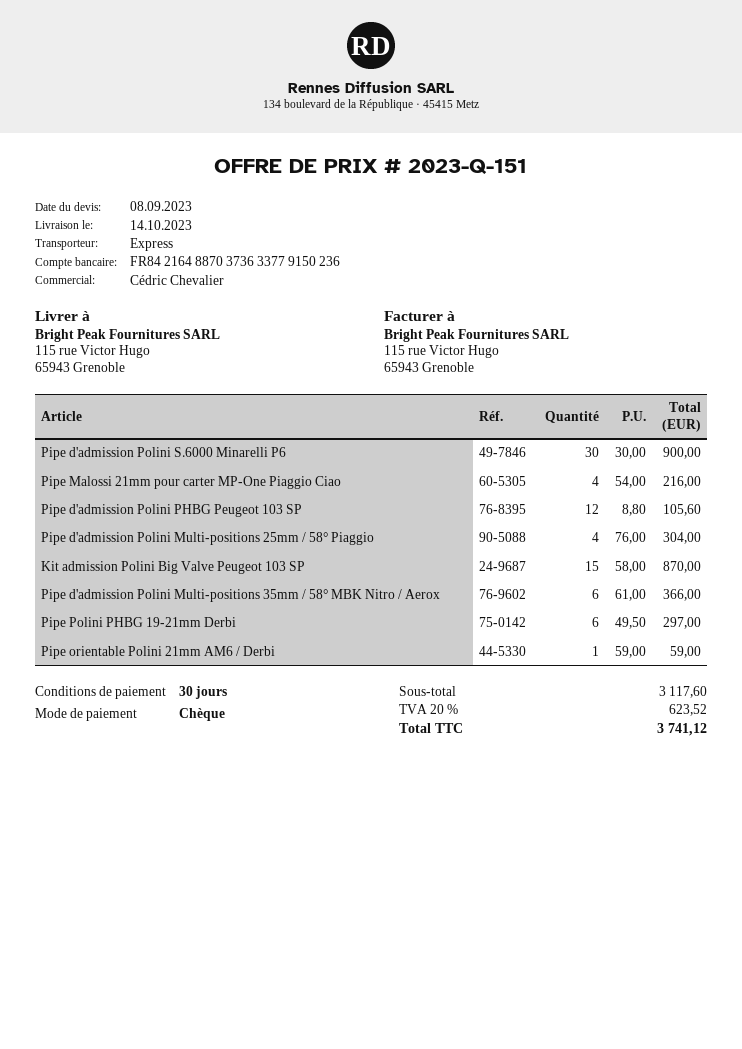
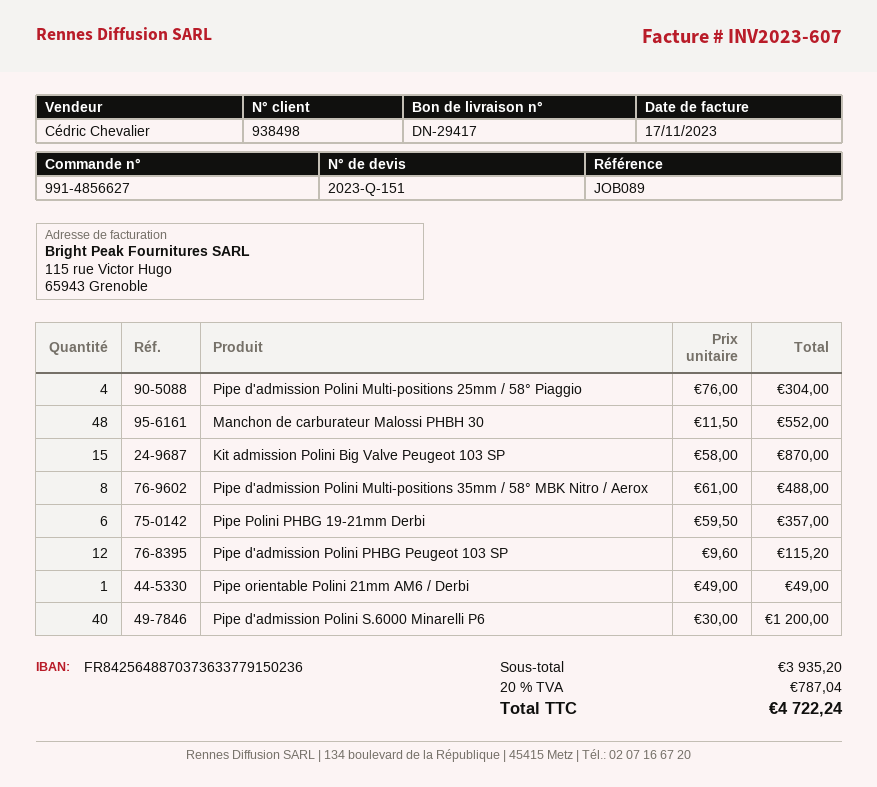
bank account: FR8421648870373633779150236 -> FR8425648870373633779150236
Pipe d'admission Polini S.6000 Minarelli P6: 30 x 30.00 = 900.00 -> 40 x 30.00 = 1200.00
Pipe Malossi 21mm pour carter MP-One Piaggio Ciao: 4 x 54.00 = 216.00 -> none
Pipe d'admission Polini PHBG Peugeot 103 SP: 12 x 8.80 = 105.60 -> 12 x 9.60 = 115.20
Pipe d'admission Polini Multi-positions 35mm / 58° MBK Nitro / Aerox: 6 x 61.00 = 366.00 -> 8 x 61.00 = 488.00
Pipe Polini PHBG 19-21mm Derbi: 6 x 49.50 = 297.00 -> 6 x 59.50 = 357.00
Pipe orientable Polini 21mm AM6 / Derbi: 1 x 59.00 = 59.00 -> 1 x 49.00 = 49.00
Manchon de carburateur Malossi PHBH 30: none -> 48 x 11.50 = 552.00
subtotal: 3117.60 -> 3935.20
tax: 20% = 623.52 -> 20% = 787.04
total: 3741.12 -> 4722.24

